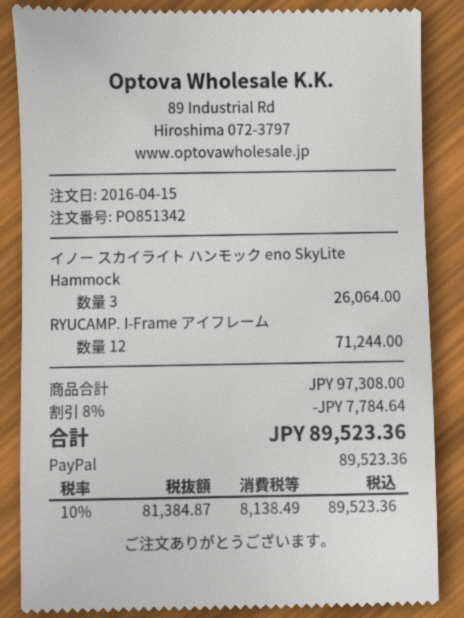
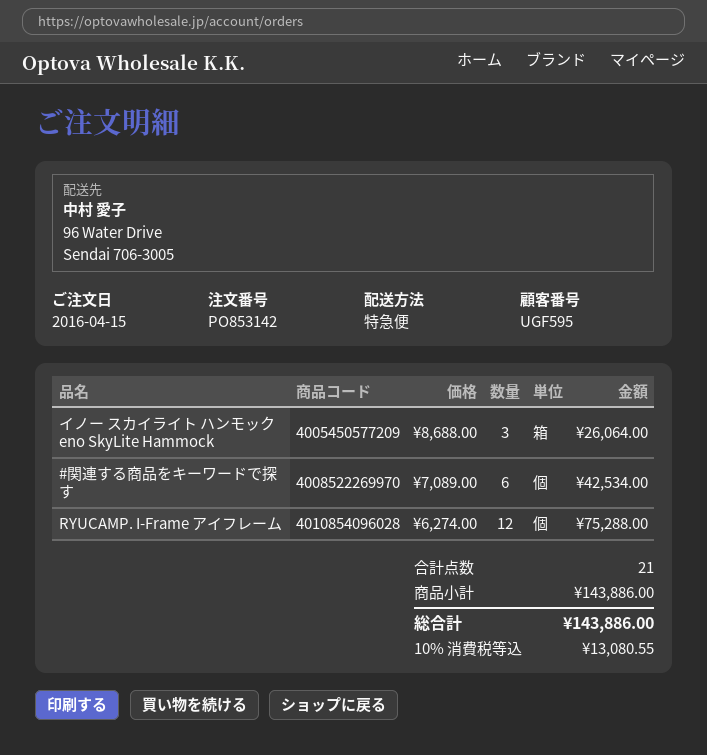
order number: PO851342 -> PO853142
RYUCAMP. I-Frame アイフレーム: 12 for 71244.00 -> 12 for 75288.00
#関連する商品をキーワードで探す: none -> 6 for 42534.00
subtotal: 97308.00 -> 143886.00
discount: 8% = 7784.64 -> none
tax: 10% = 8138.49 -> 10% = 13080.55
total: 89523.36 -> 143886.00

